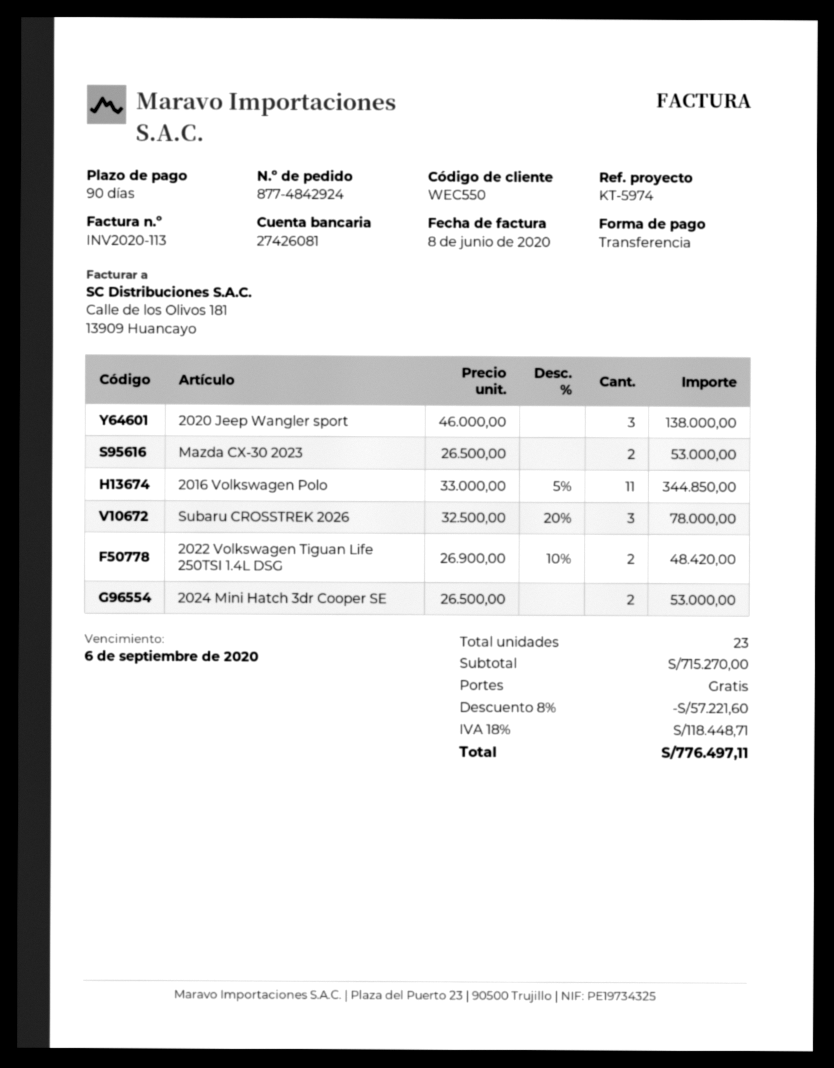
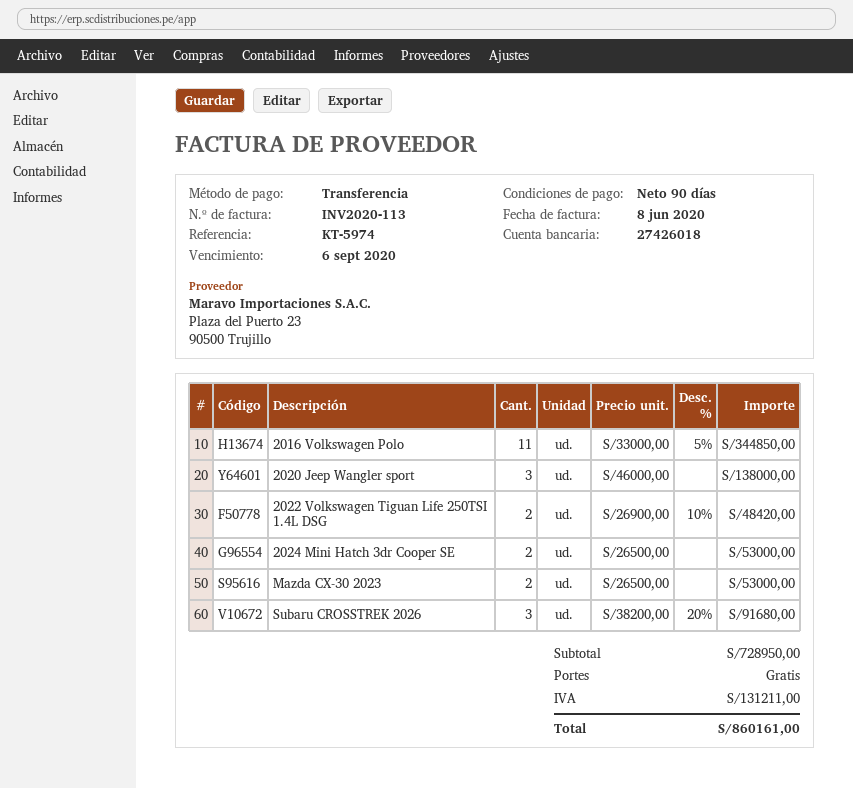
bank account: 27426081 -> 27426018
Subaru CROSSTREK 2026: 3 x 32500.00 - 20% = 78000.00 -> 3 x 38200.00 - 20% = 91680.00
subtotal: 715270.00 -> 728950.00
discount: 8% = 57221.60 -> none
tax: 118448.71 -> 131211.00
total: 776497.11 -> 860161.00

